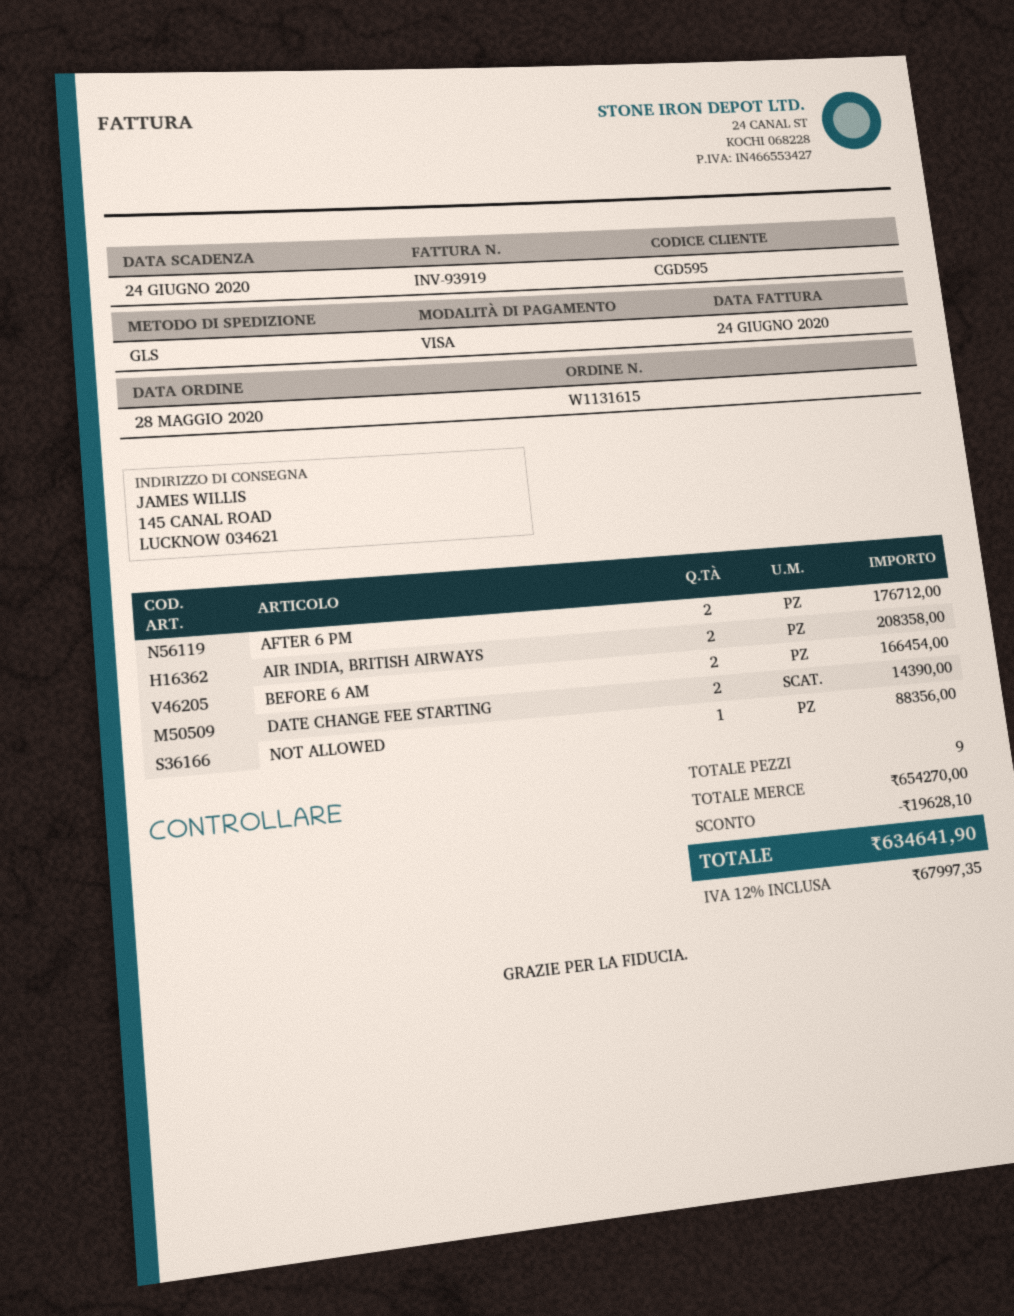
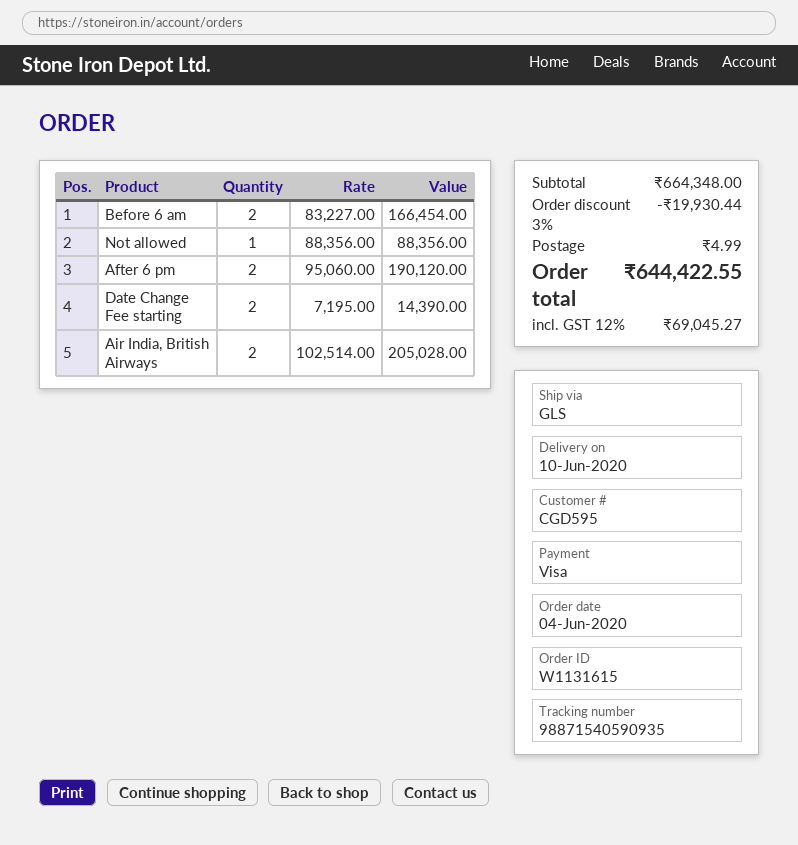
order date: 2020-05-28 -> 2020-06-04
AFTER 6 PM: 2 for 176712.00 -> 2 for 190120.00
AIR INDIA, BRITISH AIRWAYS: 2 for 208358.00 -> 2 for 205028.00
subtotal: 654270.00 -> 664348.00
discount: 19628.10 -> 19930.44
shipping: none -> 4.99
tax: 12% = 67997.35 -> 12% = 69045.27
total: 634641.90 -> 644422.55

